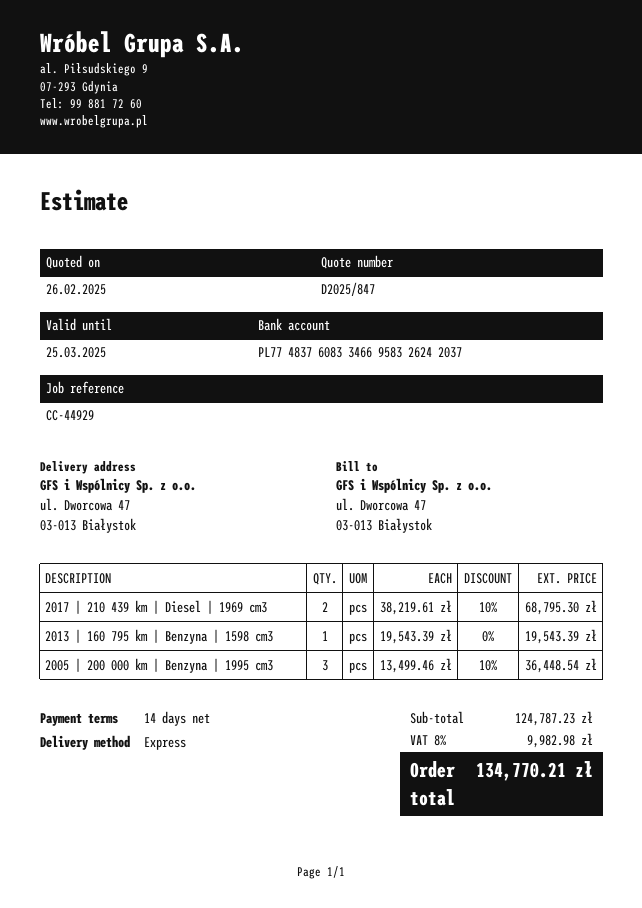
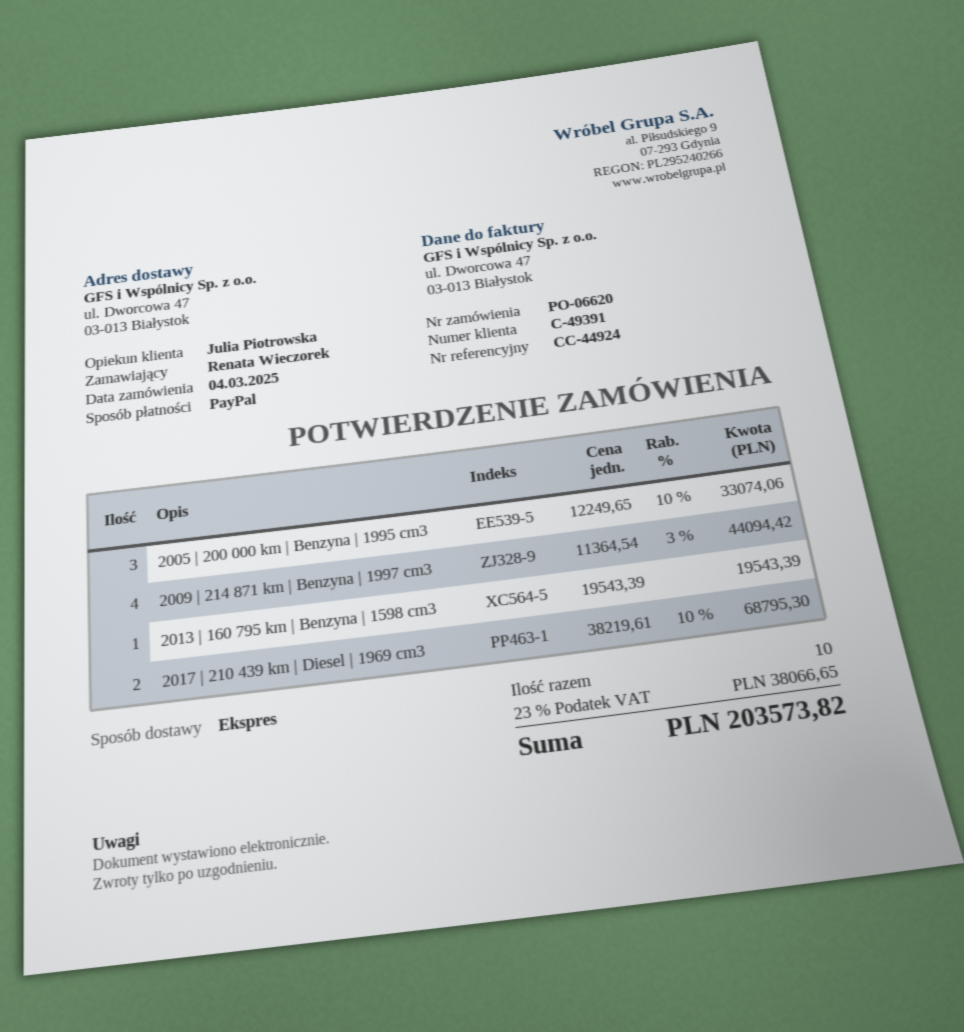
reference: CC-44929 -> CC-44924
2005 | 200 000 km | Benzyna | 1995 cm3: 3 x 13499.46 - 10% = 36448.54 -> 3 x 12249.65 - 10% = 33074.06
2009 | 214 871 km | Benzyna | 1997 cm3: none -> 4 x 11364.54 - 3% = 44094.42
tax: 8% = 9982.98 -> 23% = 38066.65
total: 134770.21 -> 203573.82

